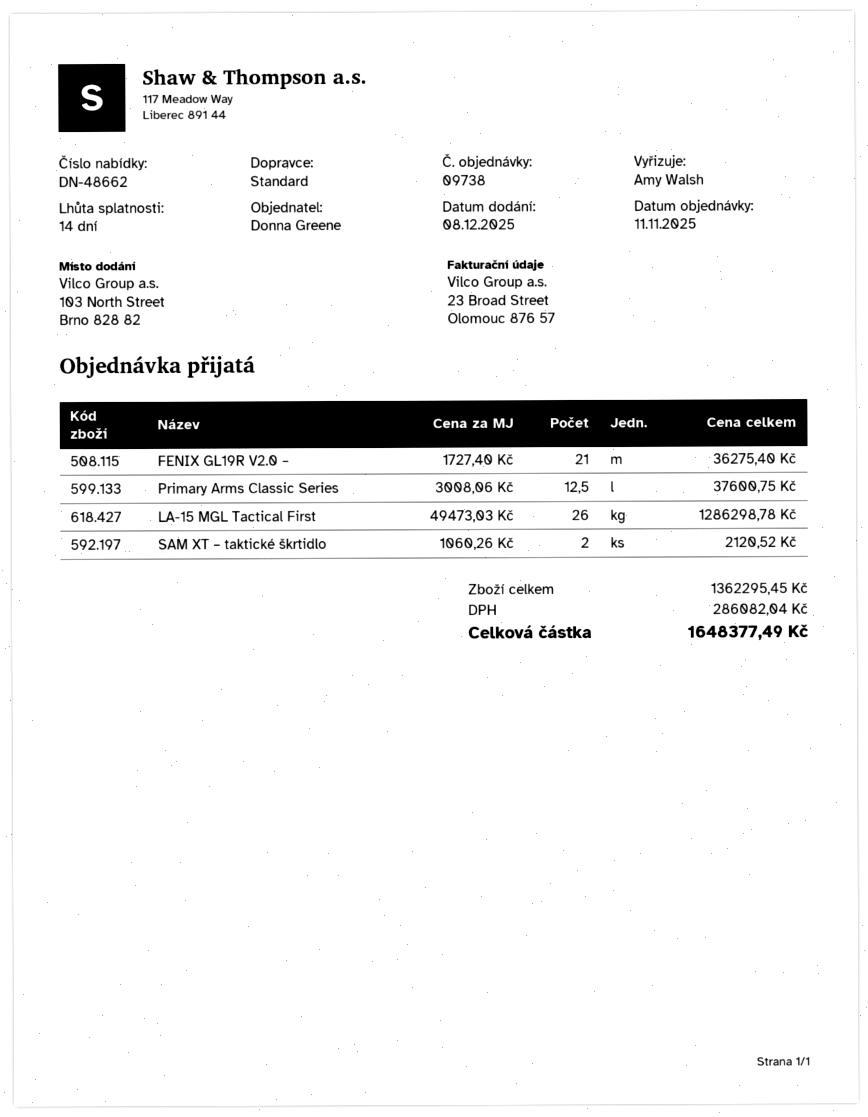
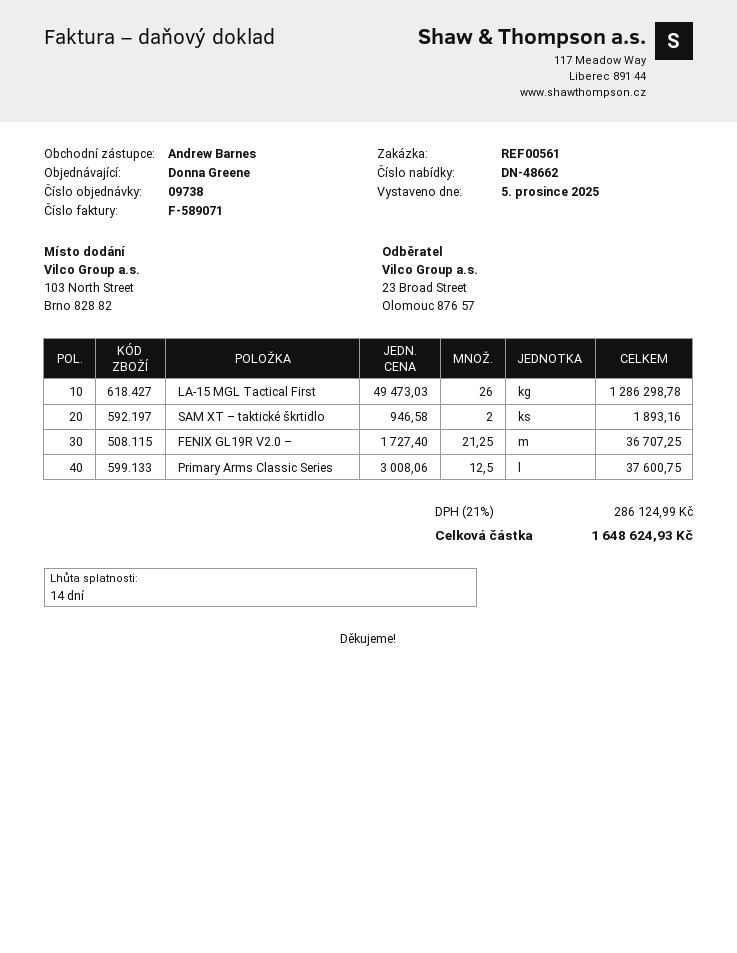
sales rep: Amy Walsh -> Andrew Barnes
FENIX GL19R V2.0 –: 21 x 1727.40 = 36275.40 -> 21.25 x 1727.40 = 36707.25
SAM XT – taktické škrtidlo: 2 x 1060.26 = 2120.52 -> 2 x 946.58 = 1893.16
tax: 286082.04 -> 286124.99
total: 1648377.49 -> 1648624.93

